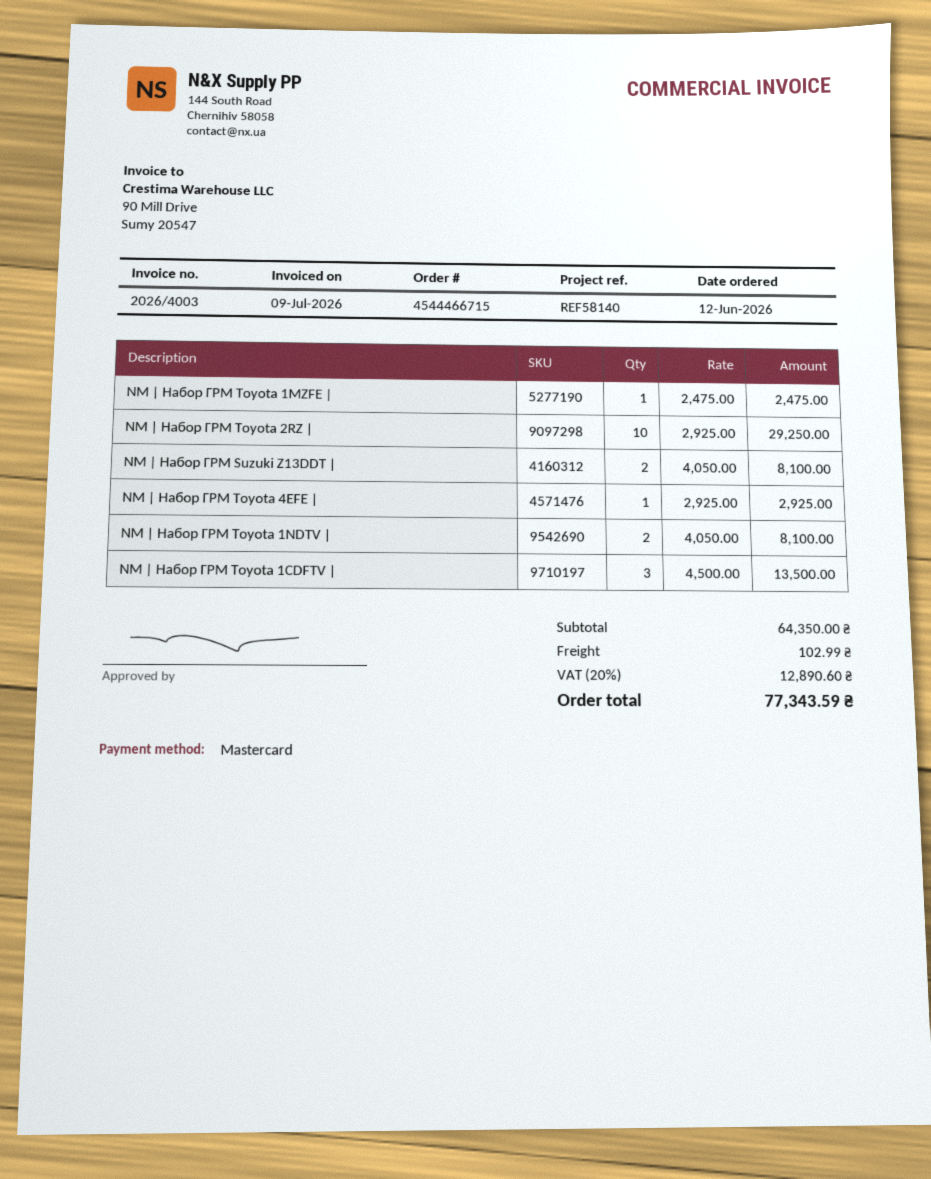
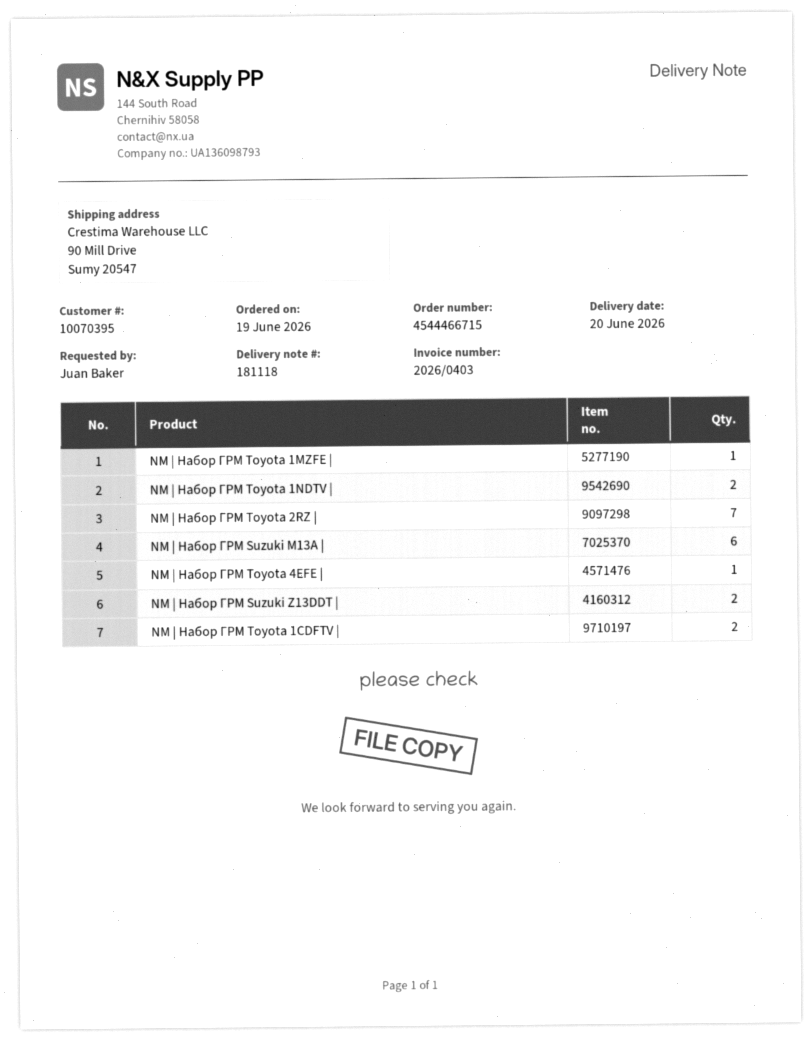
order date: 2026-06-12 -> 2026-06-19
invoice number: 2026/4003 -> 2026/0403
NM | Набор ГРМ Toyota 2RZ |: 10 -> 7
NM | Набор ГРМ Toyota 1CDFTV |: 3 -> 2
NM | Набор ГРМ Suzuki M13A |: none -> 6

